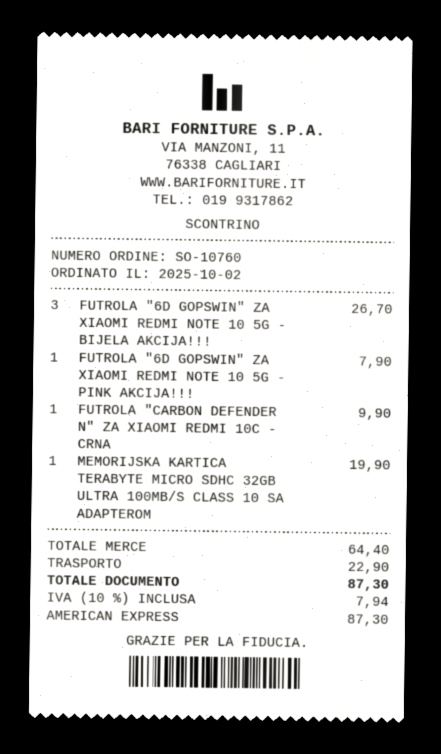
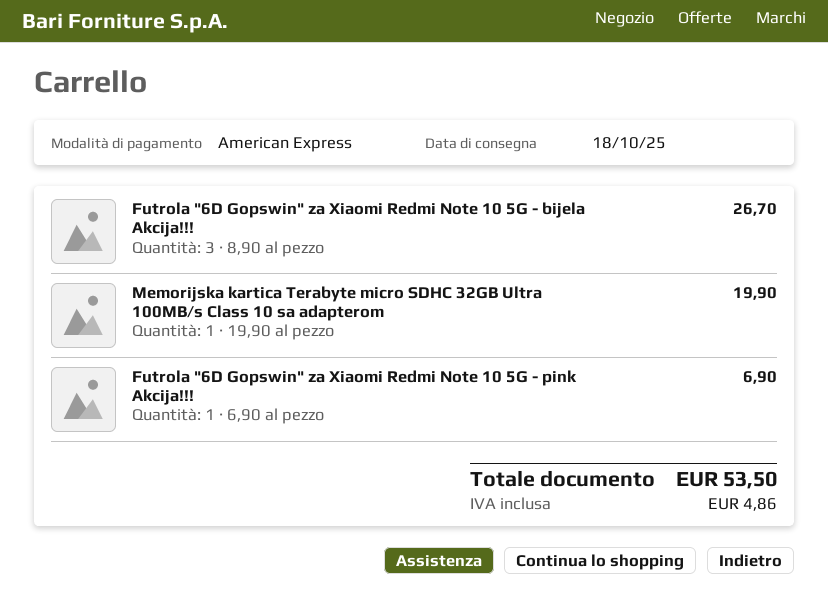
FUTROLA "6D GOPSWIN" ZA XIAOMI REDMI NOTE 10 5G - PINK AKCIJA!!!: 1 for 7.90 -> 1 for 6.90
FUTROLA "CARBON DEFENDER N" ZA XIAOMI REDMI 10C - CRNA: 1 for 9.90 -> none
shipping: 22.90 -> none
tax: 7.94 -> 4.86
total: 87.30 -> 53.50

